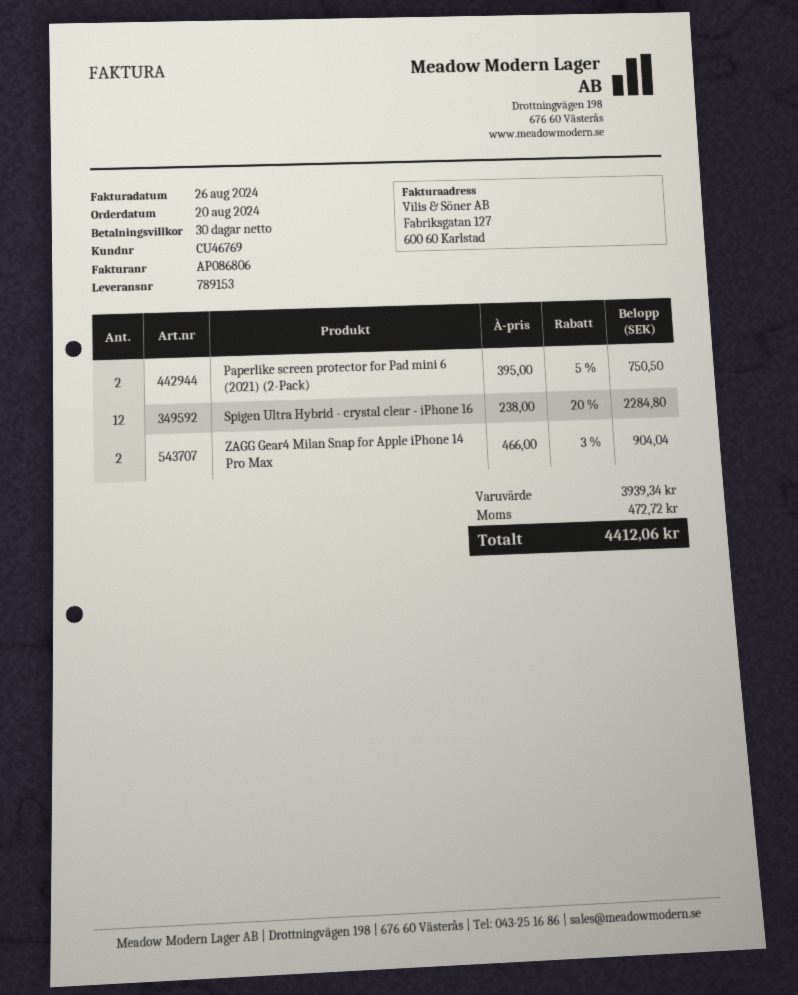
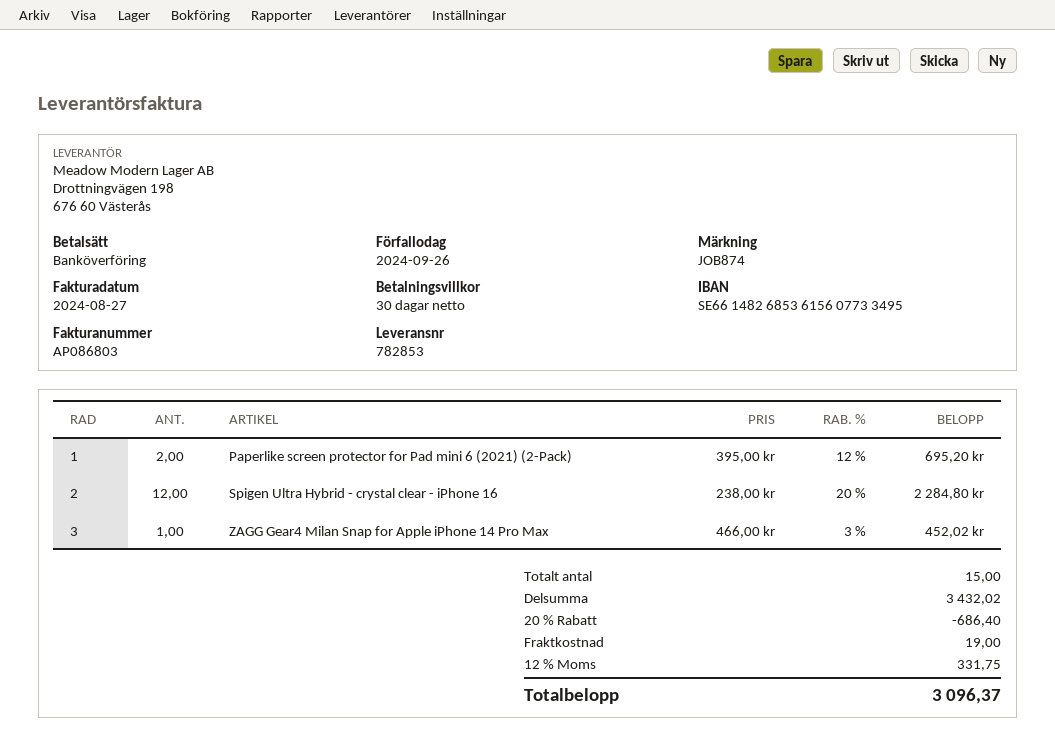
delivery note number: 789153 -> 782853
invoice number: AP086806 -> AP086803
invoice date: 2024-08-26 -> 2024-08-27
Paperlike screen protector for Pad mini 6 (2021) (2-Pack): 2 x 395.00 - 5% = 750.50 -> 2 x 395.00 - 12% = 695.20
ZAGG Gear4 Milan Snap for Apple iPhone 14 Pro Max: 2 x 466.00 - 3% = 904.04 -> 1 x 466.00 - 3% = 452.02
subtotal: 3939.34 -> 3432.02
discount: none -> 20% = 686.40
shipping: none -> 19.00
tax: 472.72 -> 331.75
total: 4412.06 -> 3096.37

